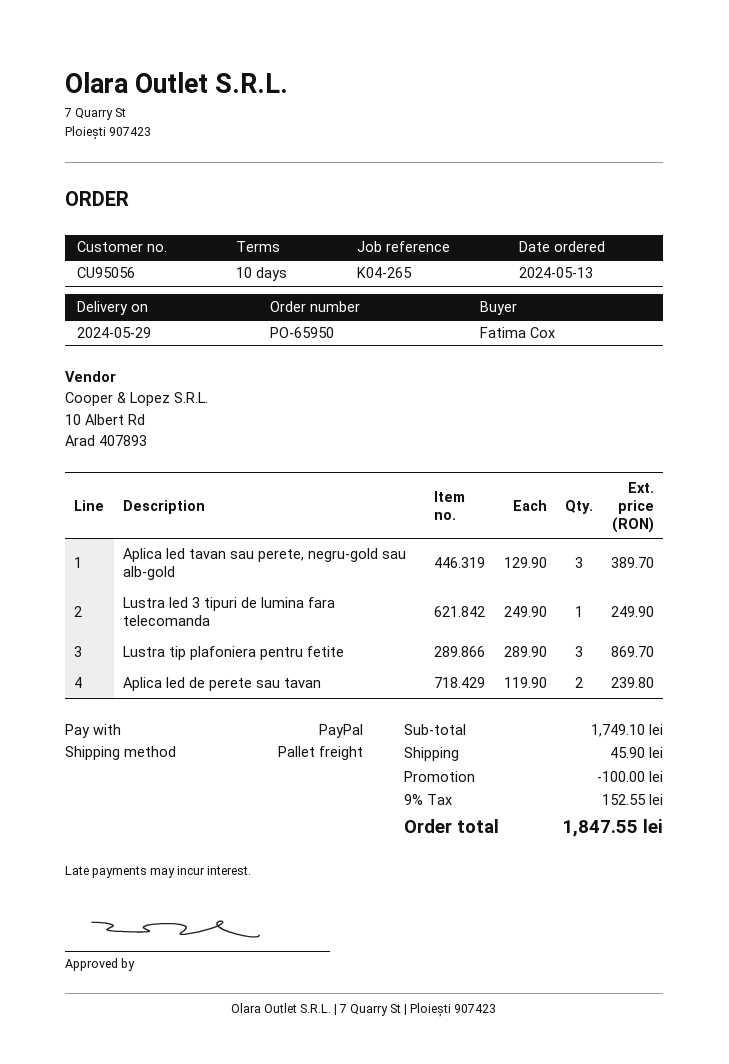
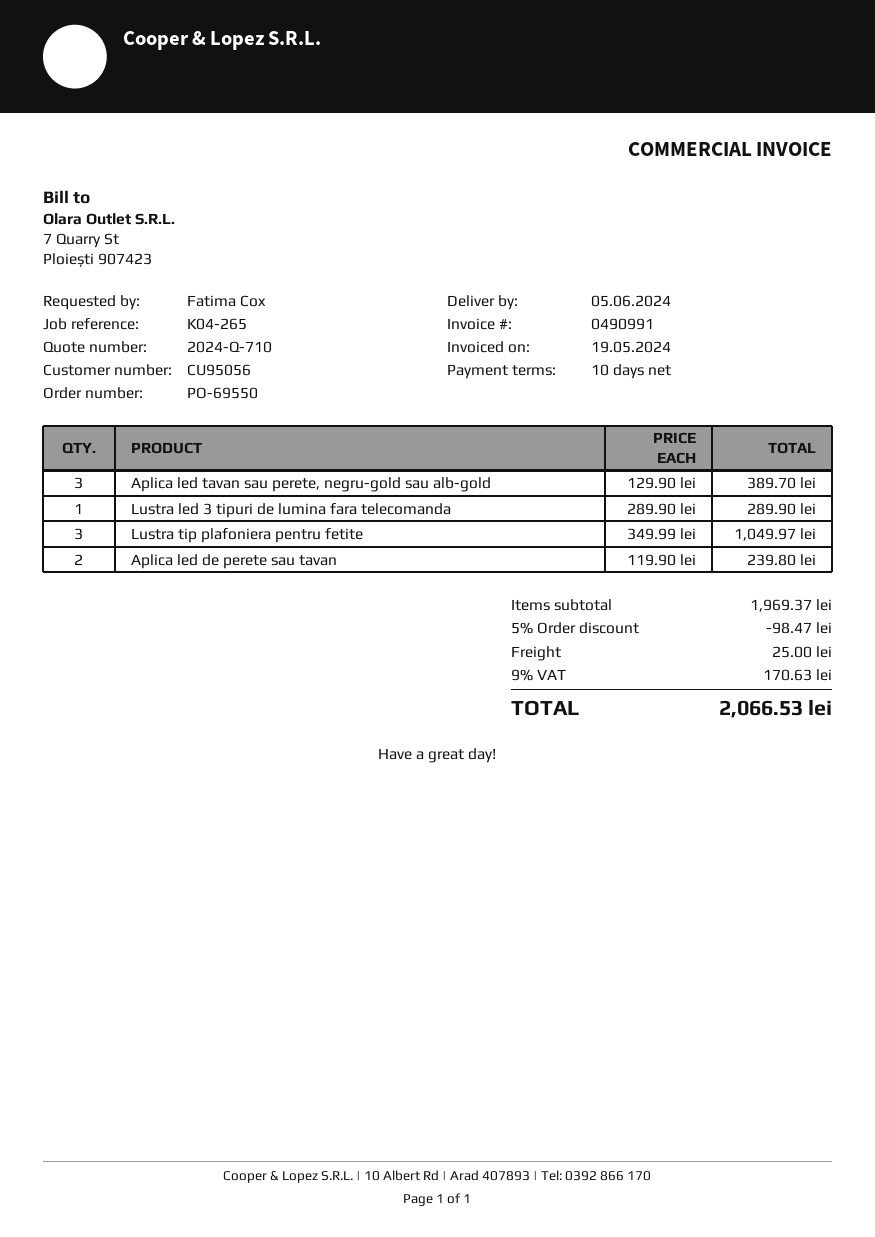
order number: PO-65950 -> PO-69550
delivery date: 2024-05-29 -> 2024-06-05
Lustra led 3 tipuri de lumina fara telecomanda: 1 x 249.90 = 249.90 -> 1 x 289.90 = 289.90
Lustra tip plafoniera pentru fetite: 3 x 289.90 = 869.70 -> 3 x 349.99 = 1049.97
subtotal: 1749.10 -> 1969.37
discount: 100.00 -> 98.47
shipping: 45.90 -> 25.00
tax: 9% = 152.55 -> 9% = 170.63
total: 1847.55 -> 2066.53

